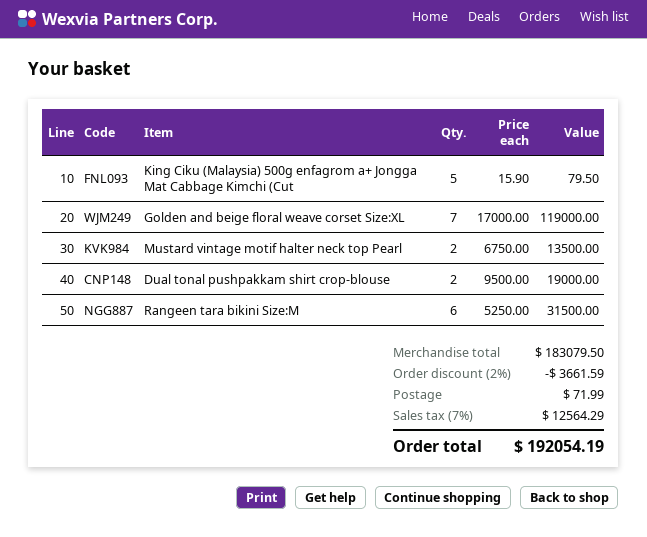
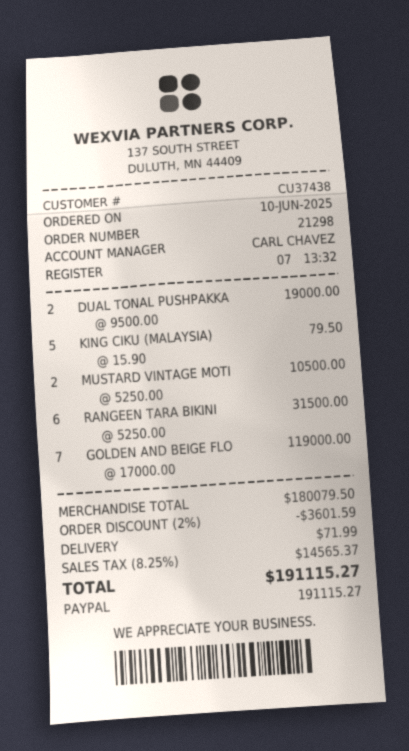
Mustard vintage motif halter neck top Pearl: 2 x 6750.00 = 13500.00 -> 2 x 5250.00 = 10500.00
subtotal: 183079.50 -> 180079.50
discount: 2% = 3661.59 -> 2% = 3601.59
tax: 7% = 12564.29 -> 8.25% = 14565.37
total: 192054.19 -> 191115.27

